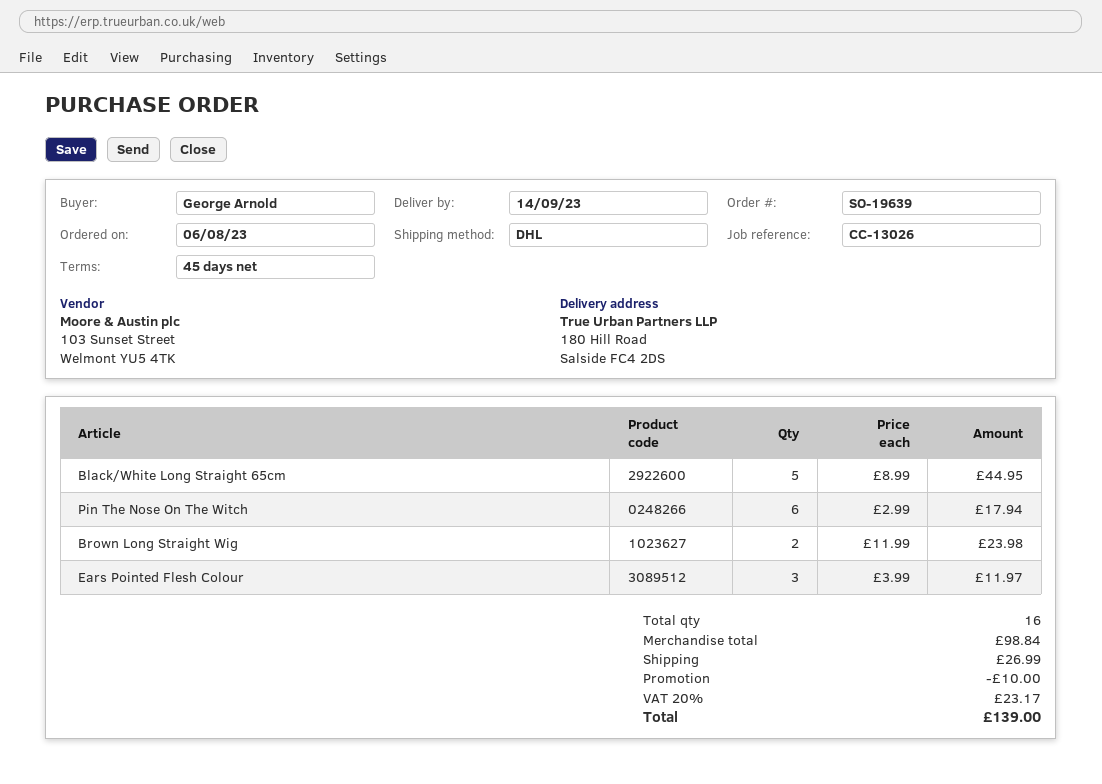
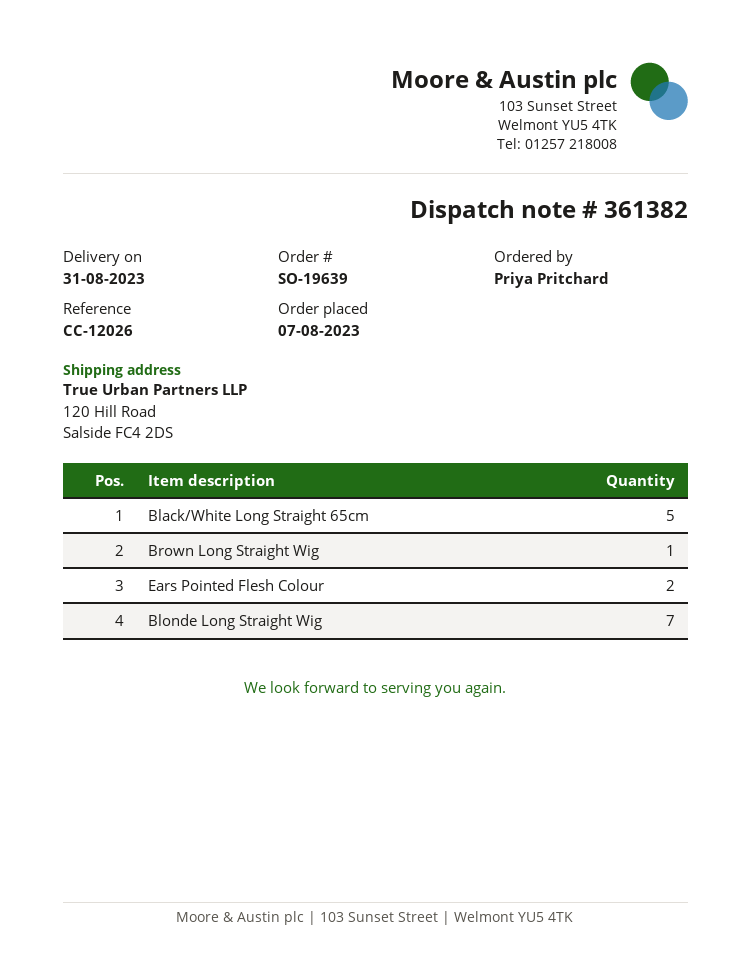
order date: 2023-08-06 -> 2023-08-07
delivery date: 2023-09-14 -> 2023-08-31
reference: CC-13026 -> CC-12026
ordered by: George Arnold -> Priya Pritchard
ship to: 180 Hill Road, Salside FC4 2DS -> 120 Hill Road, Salside FC4 2DS
Pin The Nose On The Witch: 6 -> none
Brown Long Straight Wig: 2 -> 1
Ears Pointed Flesh Colour: 3 -> 2
Blonde Long Straight Wig: none -> 7

